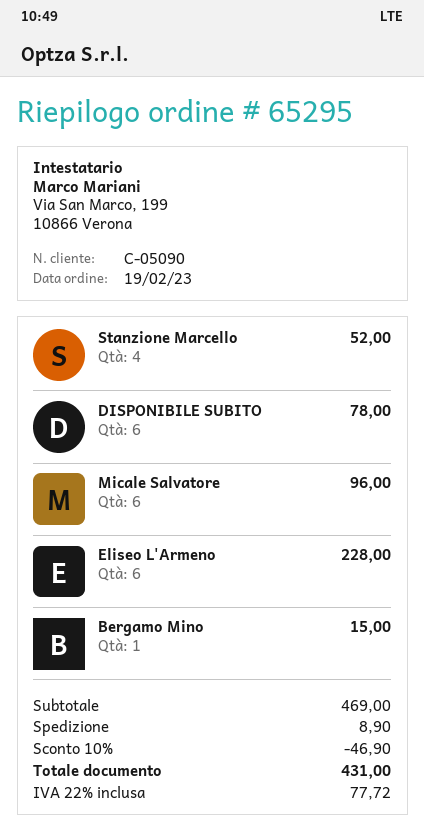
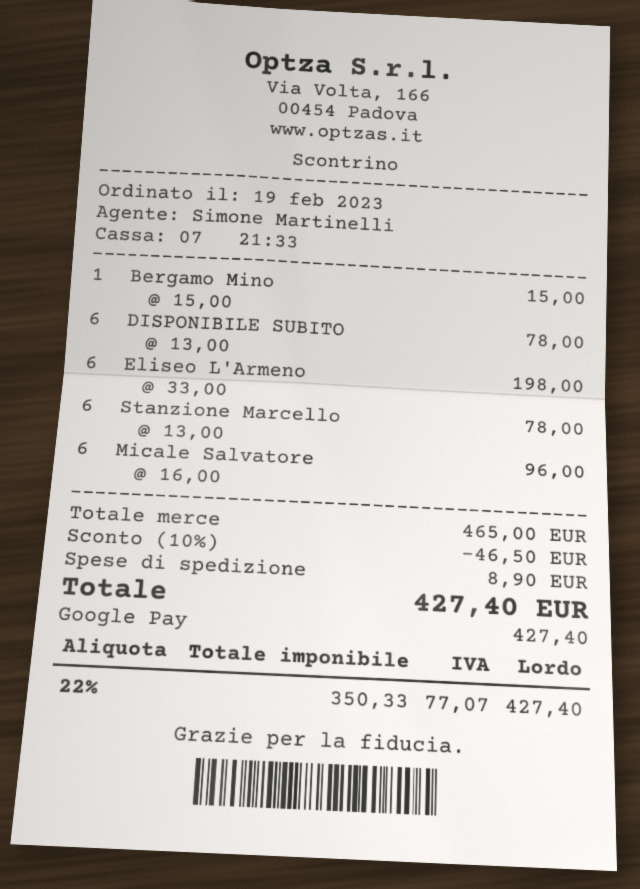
Stanzione Marcello: 4 for 52.00 -> 6 for 78.00
Eliseo L'Armeno: 6 for 228.00 -> 6 for 198.00
subtotal: 469.00 -> 465.00
discount: 10% = 46.90 -> 10% = 46.50
tax: 22% = 77.72 -> 22% = 77.07
total: 431.00 -> 427.40

